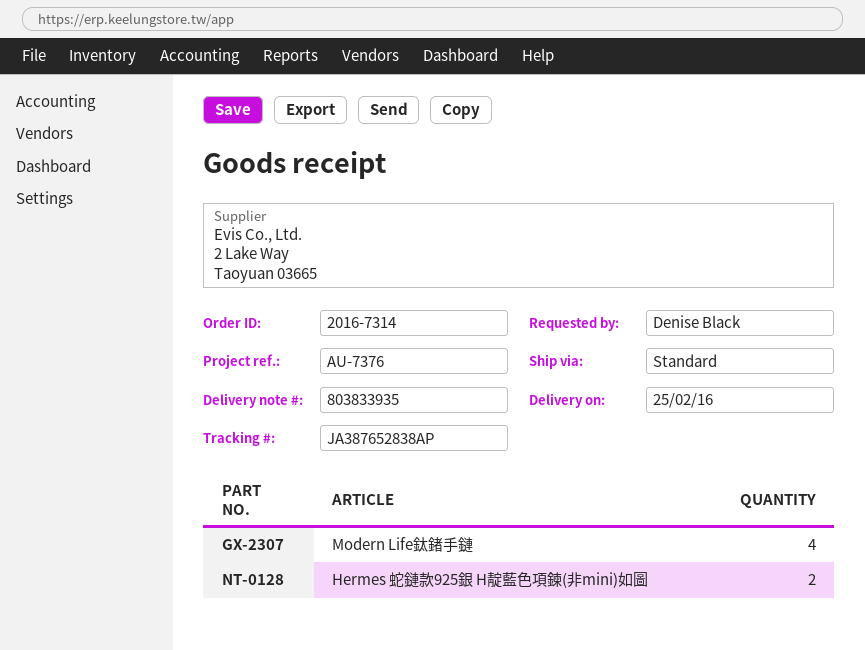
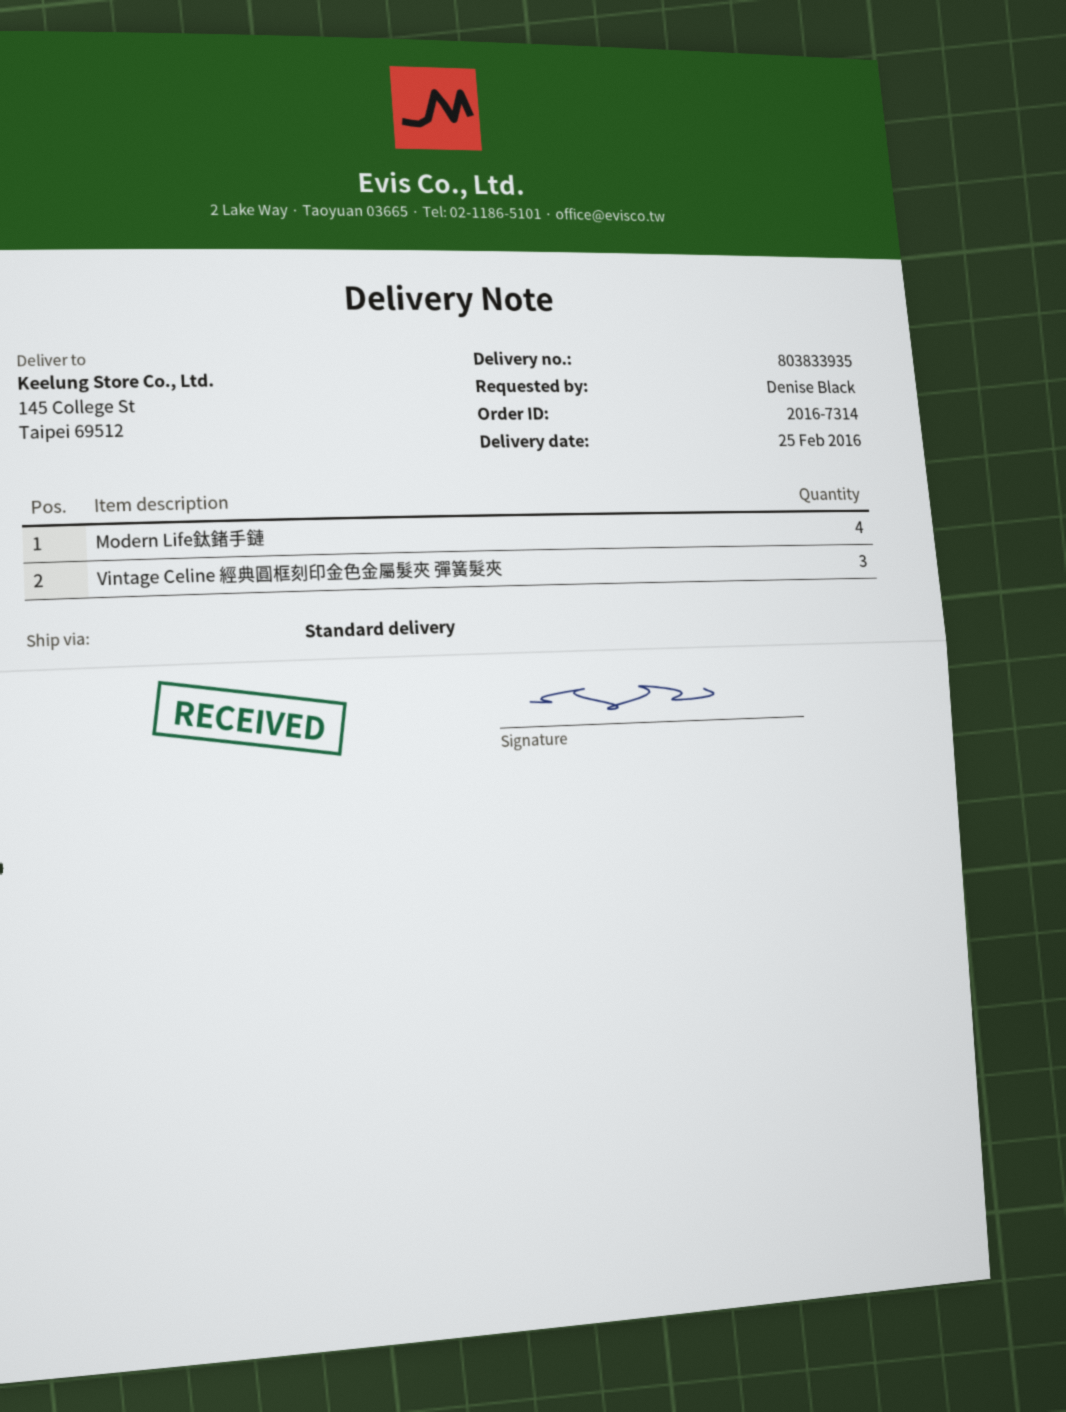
Hermes 蛇鏈款925銀 H靛藍色項鍊(非mini)如圖: 2 -> none
Vintage Celine 經典圓框刻印金色金屬髮夾 彈簧髮夾: none -> 3

